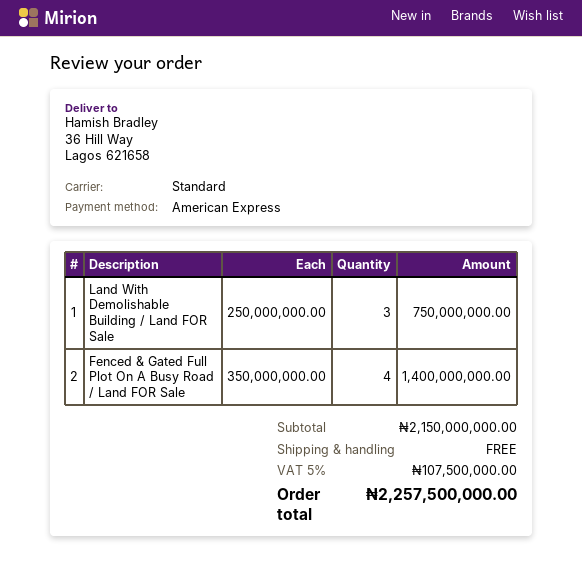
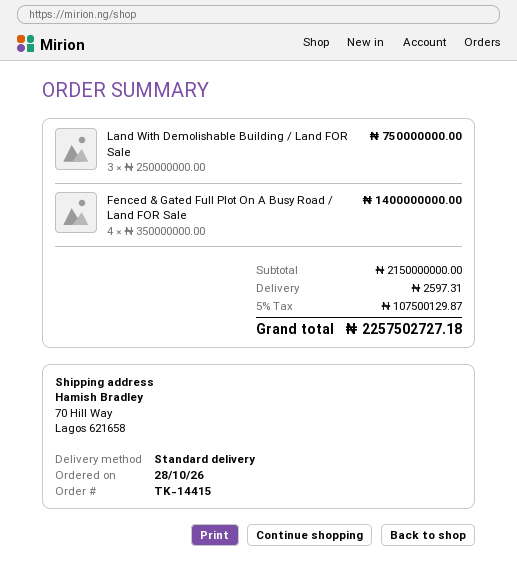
ship to: 36 Hill Way, Lagos 621658 -> 70 Hill Way, Lagos 621658
shipping: 0.00 -> 2597.31
tax: 5% = 107500000.00 -> 5% = 107500129.87
total: 2257500000.00 -> 2257502727.18

